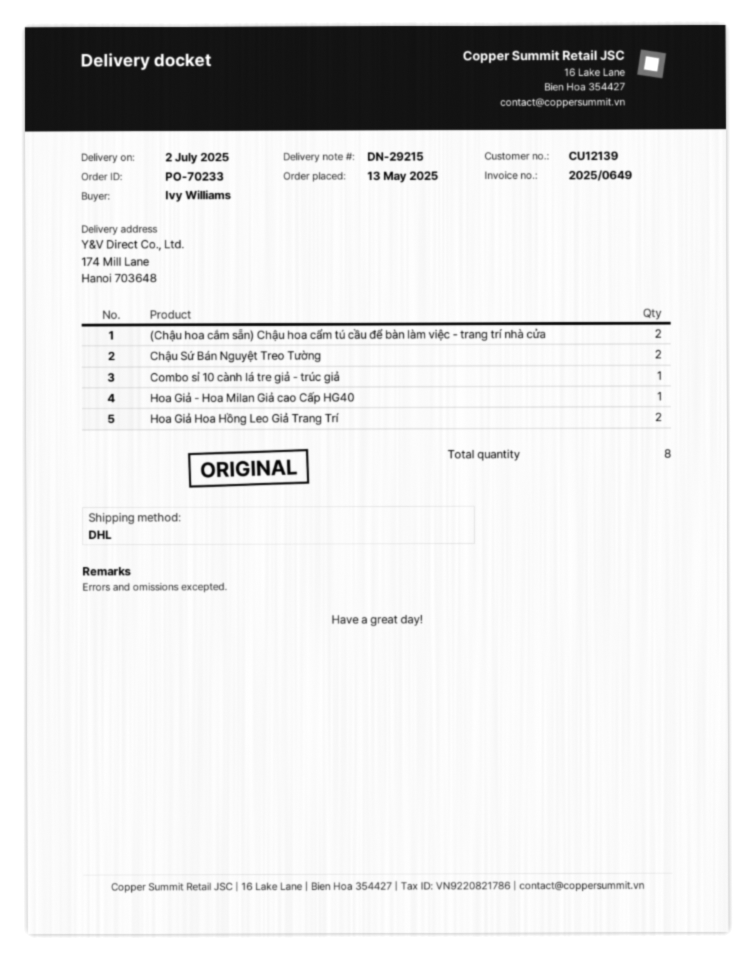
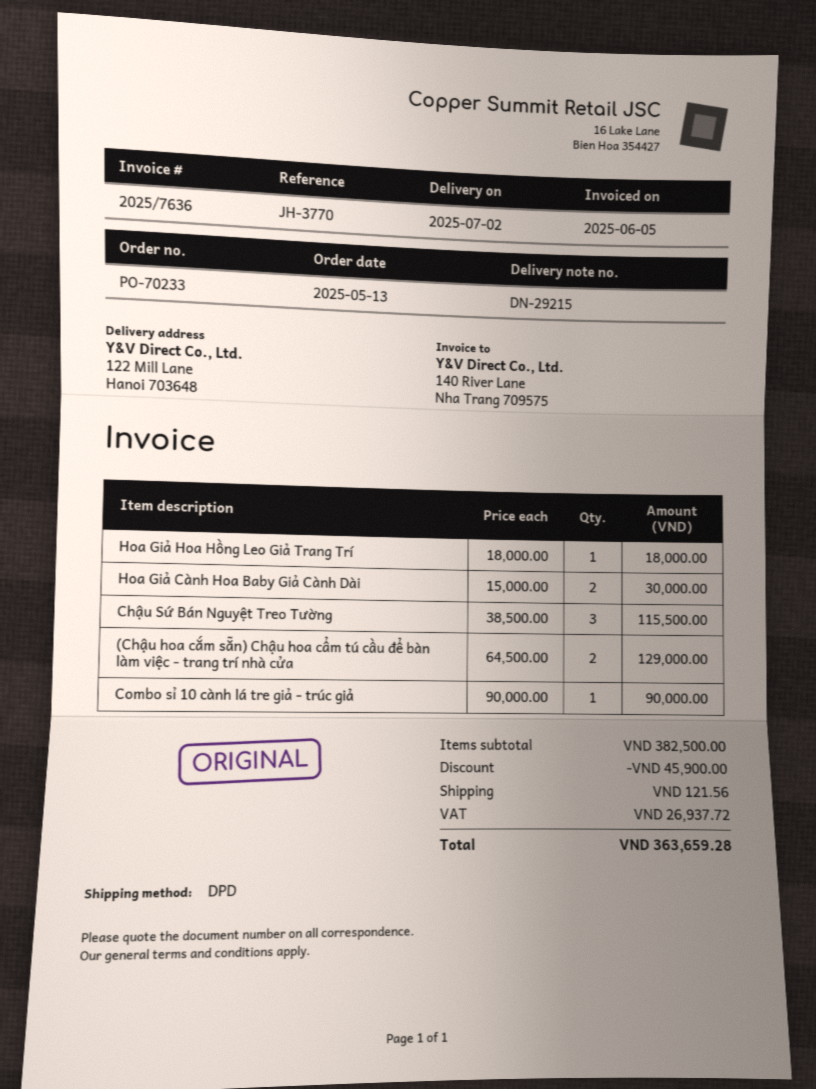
invoice number: 2025/0649 -> 2025/7636
shipping method: DHL -> DPD
ship to: 174 Mill Lane, Hanoi 703648 -> 122 Mill Lane, Hanoi 703648
Chậu Sứ Bán Nguyệt Treo Tường: 2 -> 3
Hoa Giả - Hoa Milan Giả cao Cấp HG40: 1 -> none
Hoa Giả Hoa Hồng Leo Giả Trang Trí: 2 -> 1
Hoa Giả Cành Hoa Baby Giả Cành Dài: none -> 2

